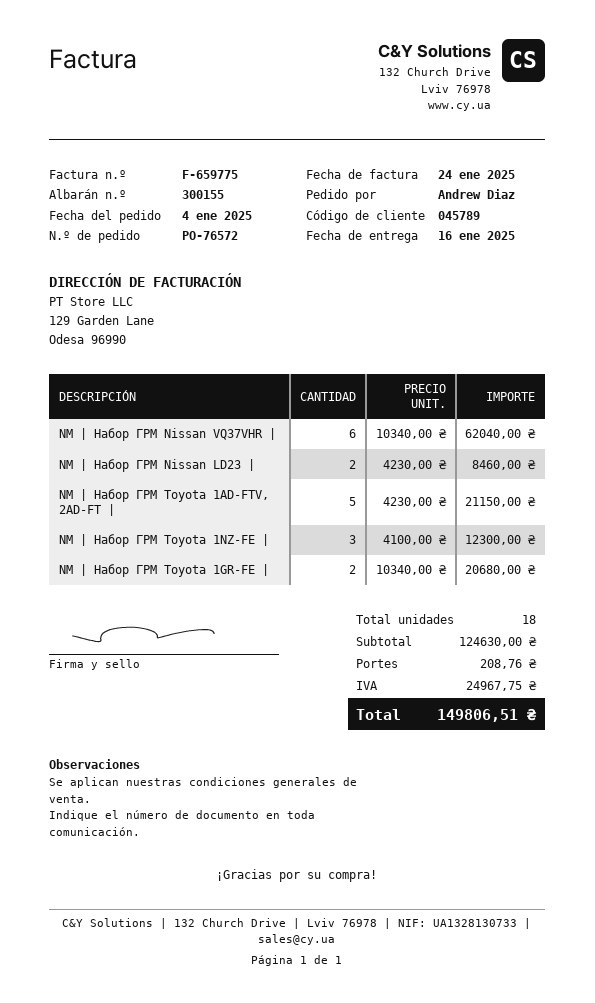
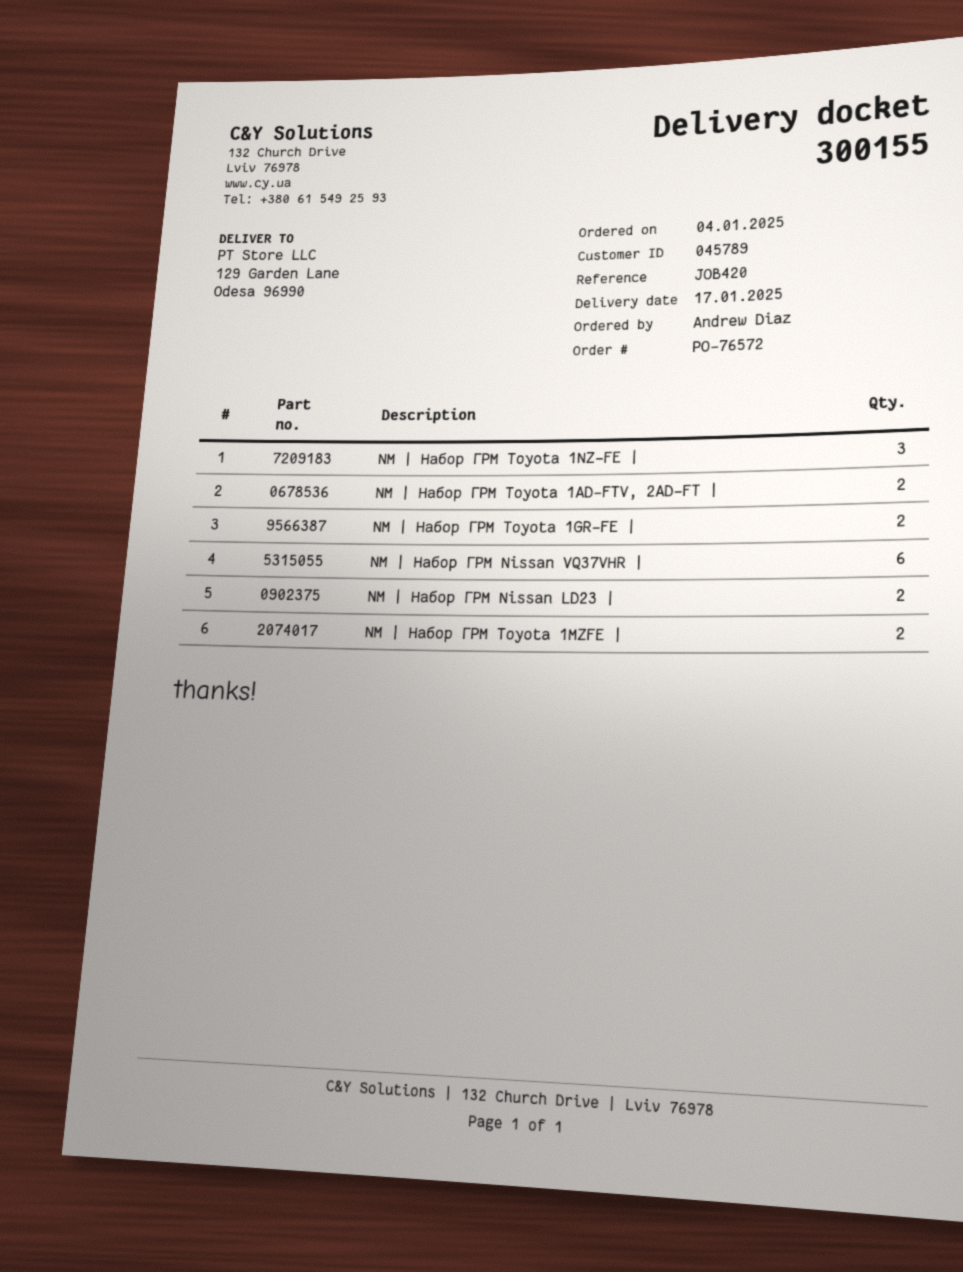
delivery date: 2025-01-16 -> 2025-01-17
NM | Набор ГРМ Toyota 1AD-FTV, 2AD-FT |: 5 -> 2
NM | Набор ГРМ Toyota 1MZFE |: none -> 2

